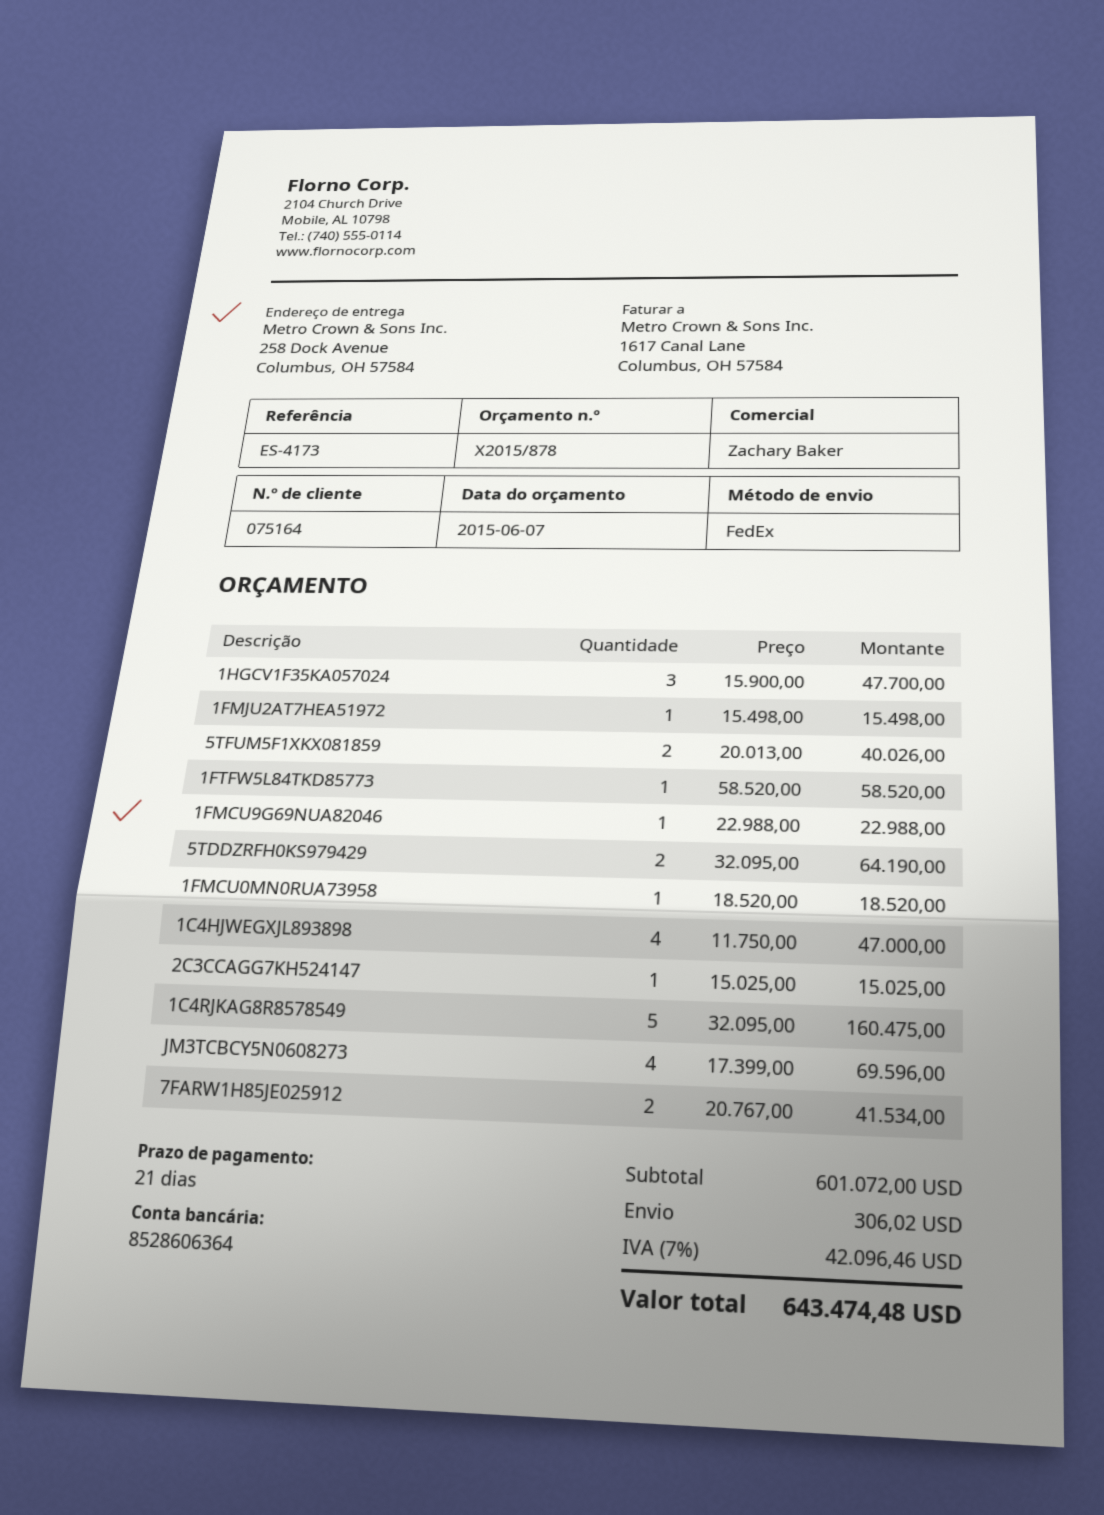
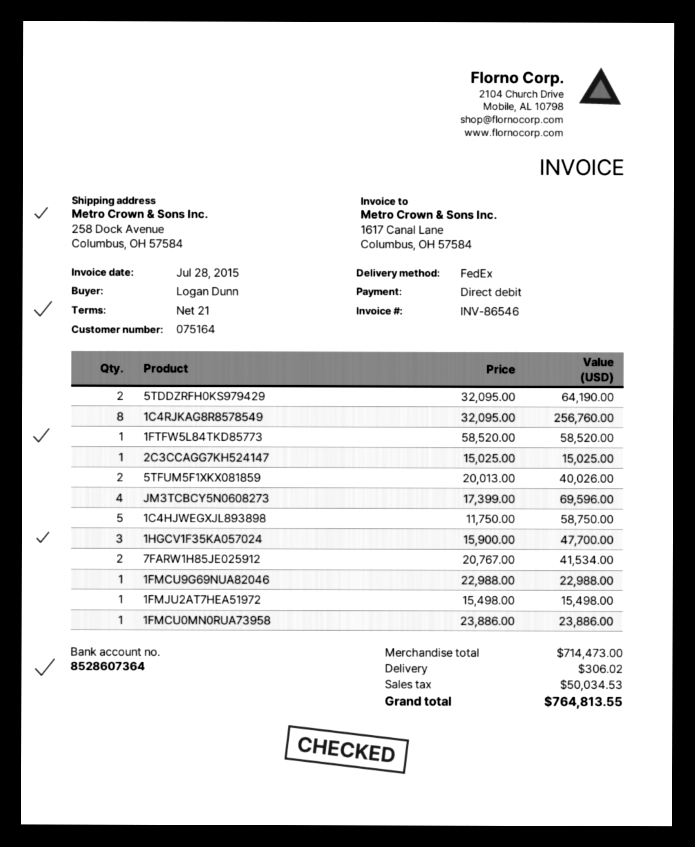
bank account: 8528606364 -> 8528607364
1FMCU0MN0RUA73958: 1 x 18520.00 = 18520.00 -> 1 x 23886.00 = 23886.00
1C4HJWEGXJL893898: 4 x 11750.00 = 47000.00 -> 5 x 11750.00 = 58750.00
1C4RJKAG8R8578549: 5 x 32095.00 = 160475.00 -> 8 x 32095.00 = 256760.00
subtotal: 601072.00 -> 714473.00
tax: 42096.46 -> 50034.53
total: 643474.48 -> 764813.55

